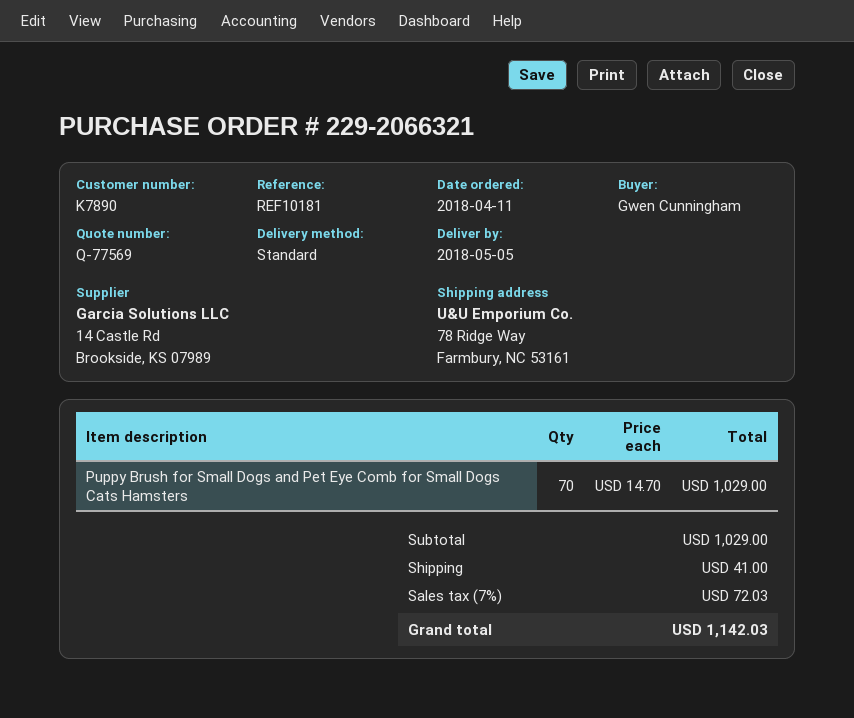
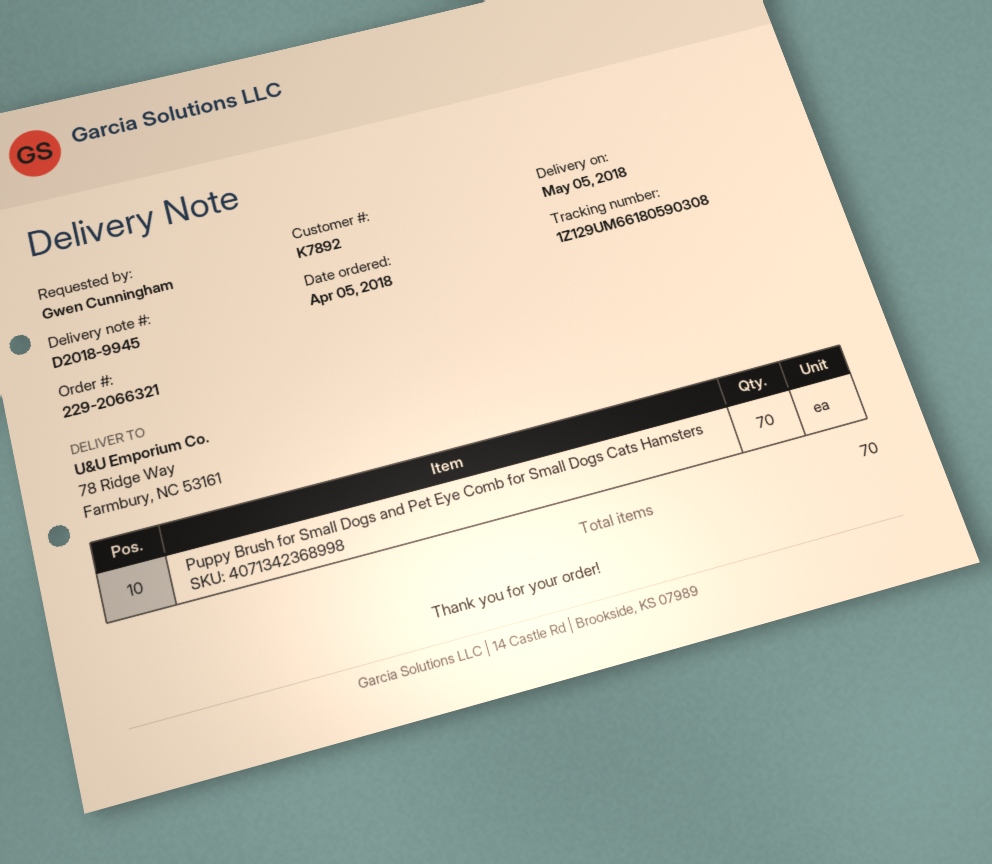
order date: 2018-04-11 -> 2018-04-05
customer number: K7890 -> K7892

